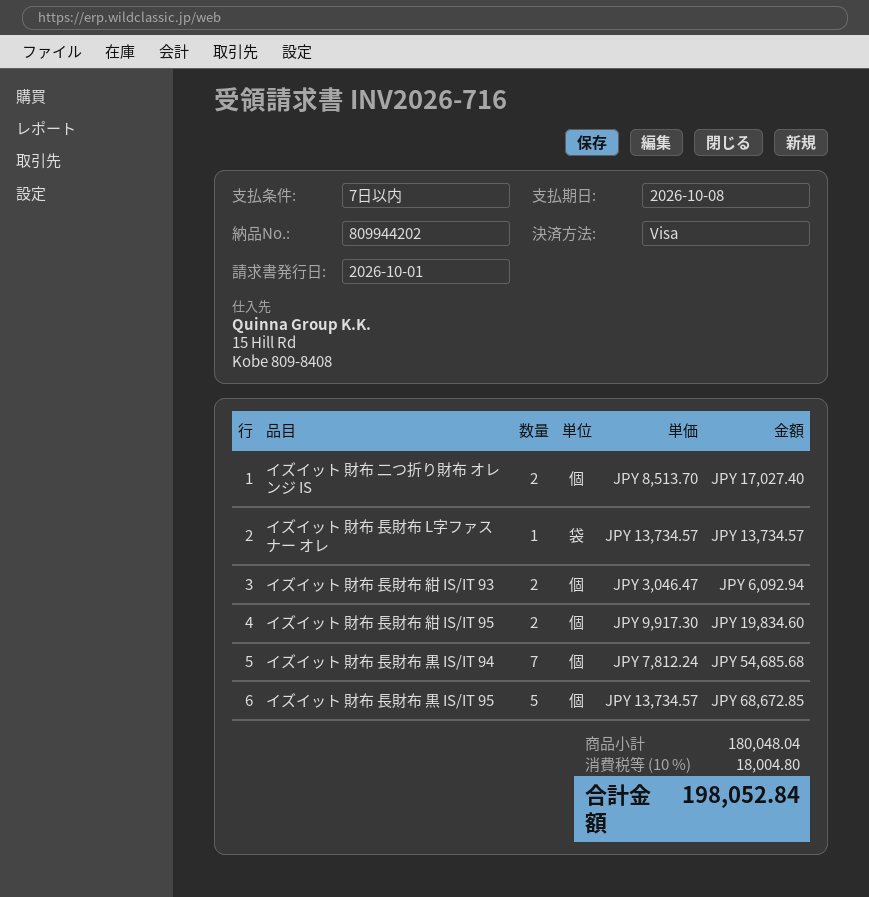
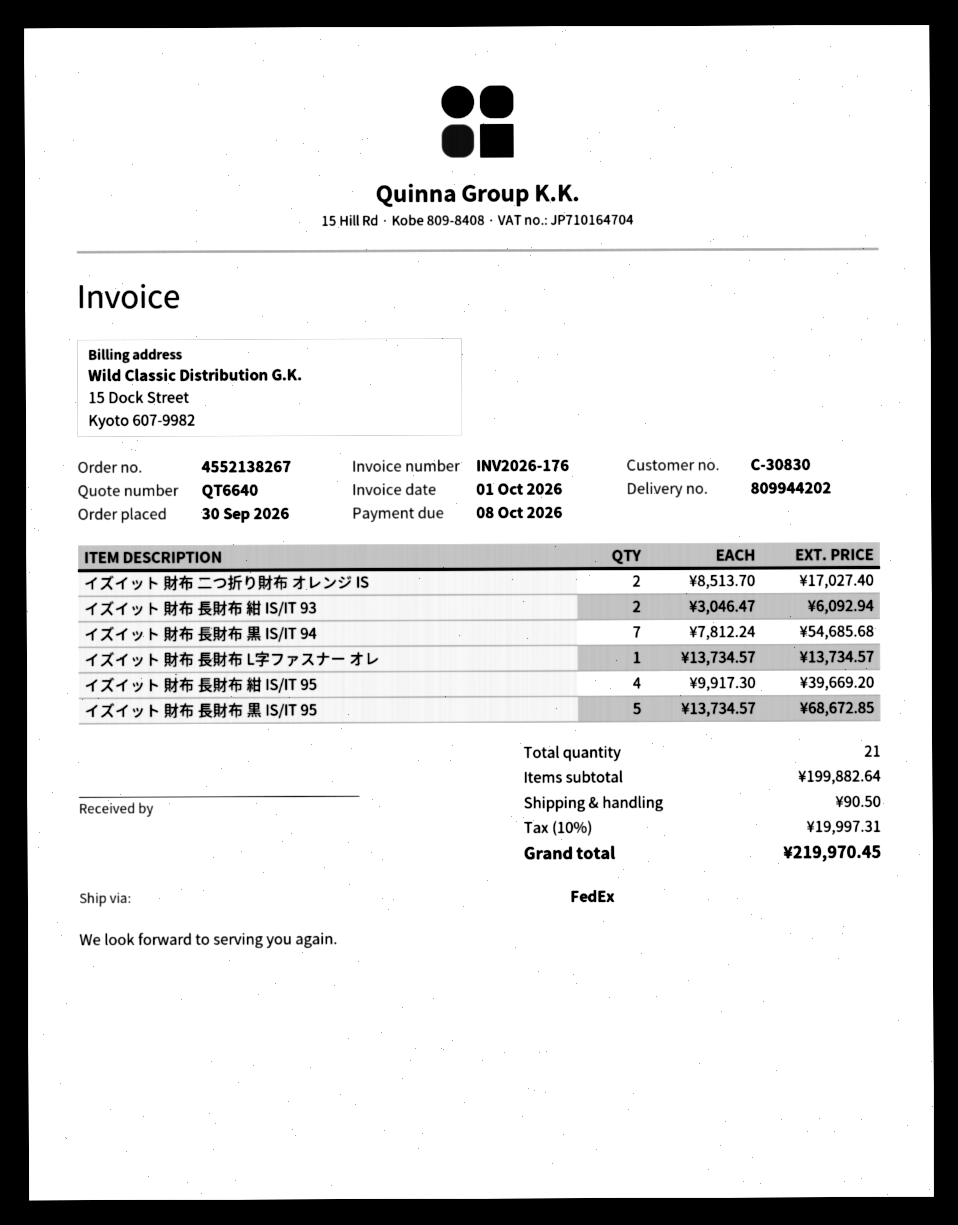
invoice number: INV2026-716 -> INV2026-176
イズイット 財布 長財布 紺 IS/IT 95: 2 x 9917.30 = 19834.60 -> 4 x 9917.30 = 39669.20
subtotal: 180048.04 -> 199882.64
shipping: none -> 90.50
tax: 10% = 18004.80 -> 10% = 19997.31
total: 198052.84 -> 219970.45

